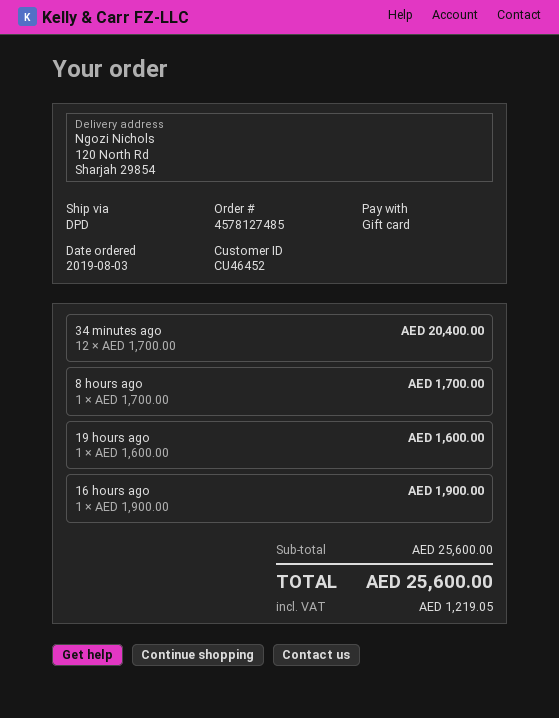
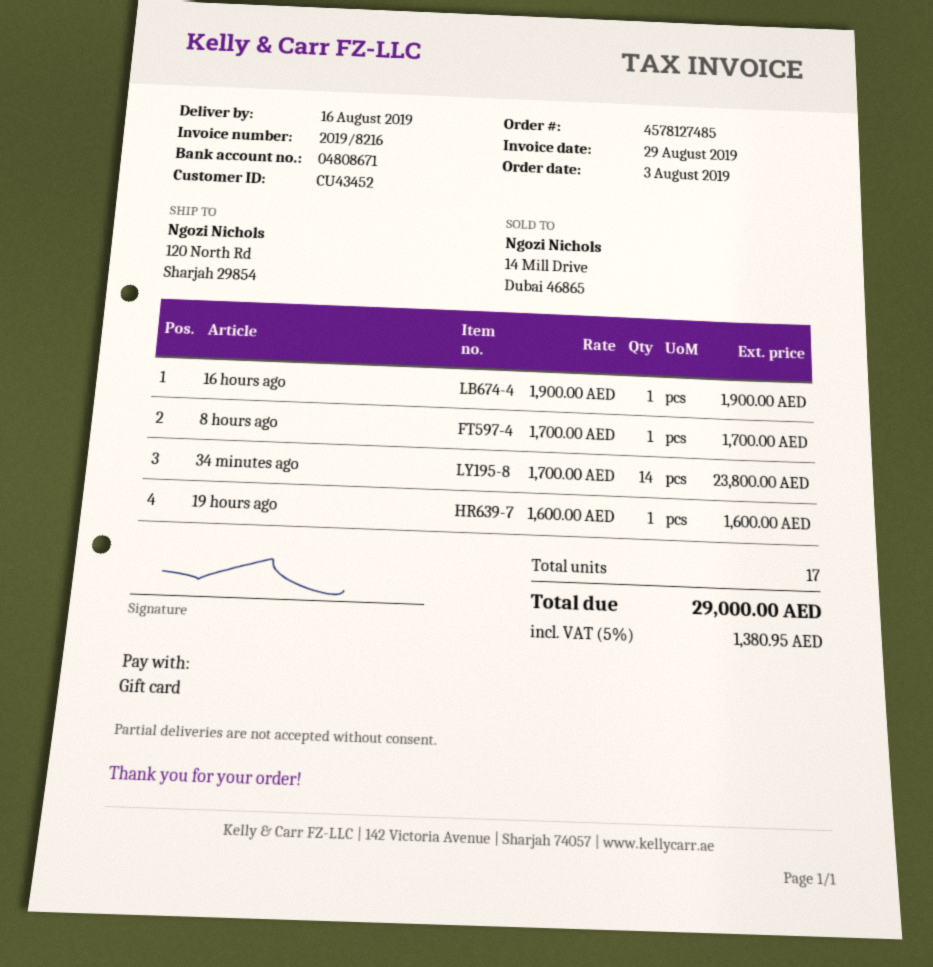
customer number: CU46452 -> CU43452
34 minutes ago: 12 x 1700.00 = 20400.00 -> 14 x 1700.00 = 23800.00
tax: 1219.05 -> 1380.95
total: 25600.00 -> 29000.00

